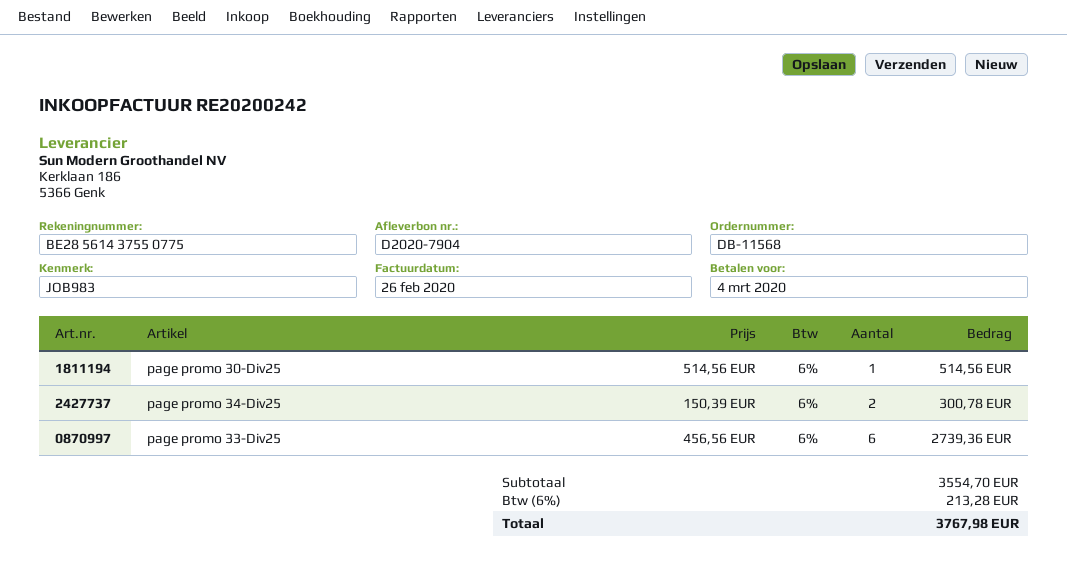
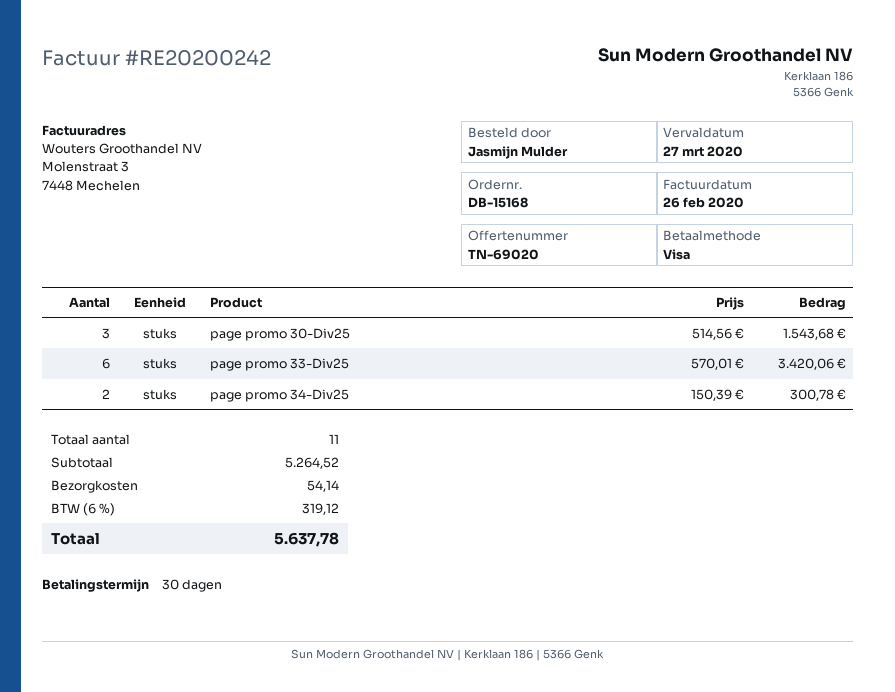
order number: DB-11568 -> DB-15168
due date: 2020-03-04 -> 2020-03-27
page promo 30-Div25: 1 x 514.56 = 514.56 -> 3 x 514.56 = 1543.68
page promo 33-Div25: 6 x 456.56 = 2739.36 -> 6 x 570.01 = 3420.06
subtotal: 3554.70 -> 5264.52
shipping: none -> 54.14
tax: 6% = 213.28 -> 6% = 319.12
total: 3767.98 -> 5637.78

